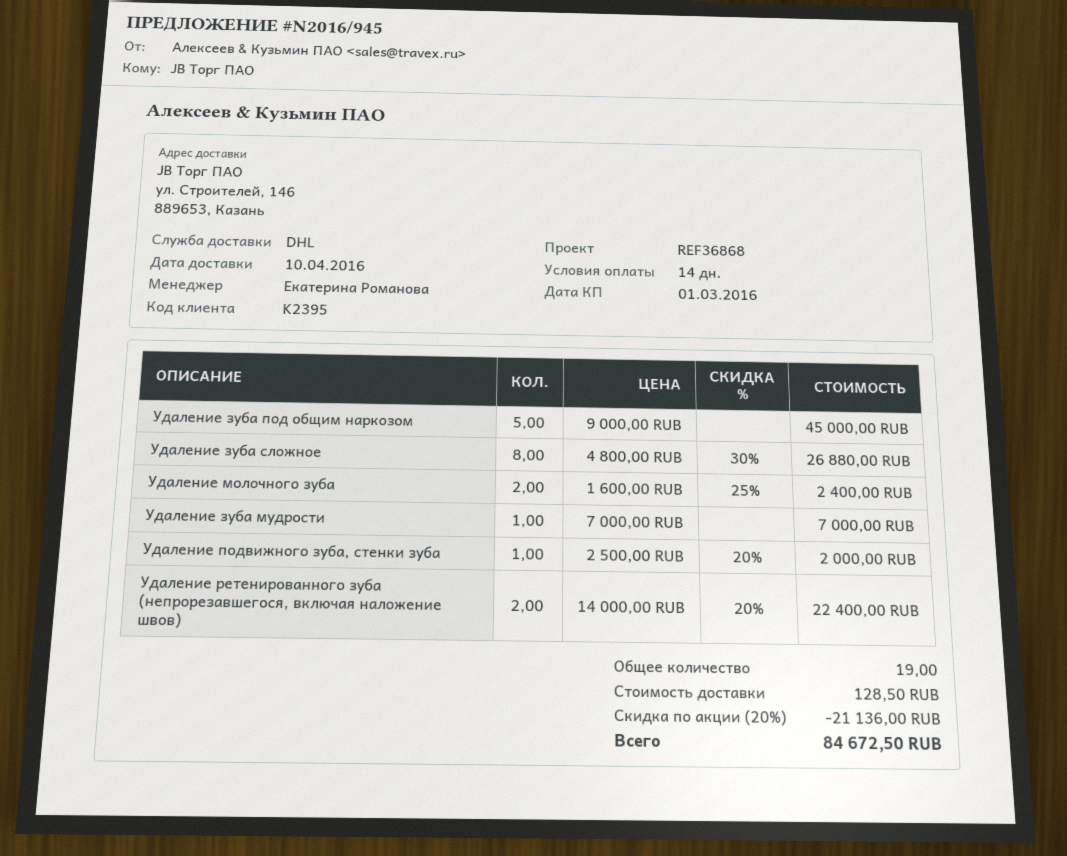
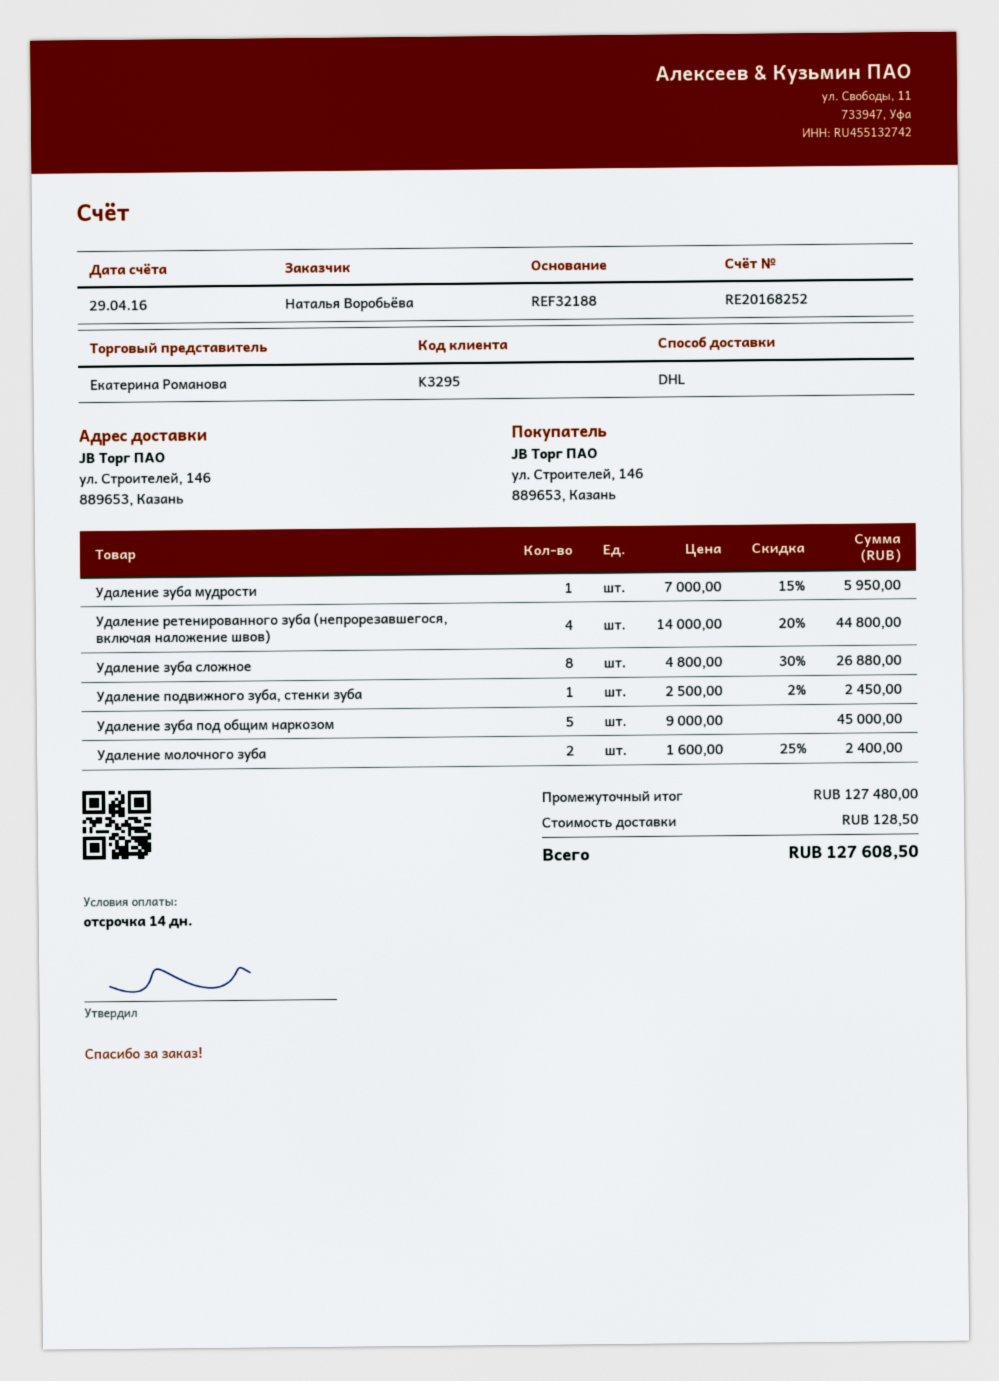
customer number: K2395 -> K3295
reference: REF36868 -> REF32188
Удаление зуба мудрости: 1 x 7000.00 = 7000.00 -> 1 x 7000.00 - 15% = 5950.00
Удаление подвижного зуба, стенки зуба: 1 x 2500.00 - 20% = 2000.00 -> 1 x 2500.00 - 2% = 2450.00
Удаление ретенированного зуба (непрорезавшегося, включая наложение швов): 2 x 14000.00 - 20% = 22400.00 -> 4 x 14000.00 - 20% = 44800.00
discount: 20% = 21136.00 -> none
total: 84672.50 -> 127608.50

